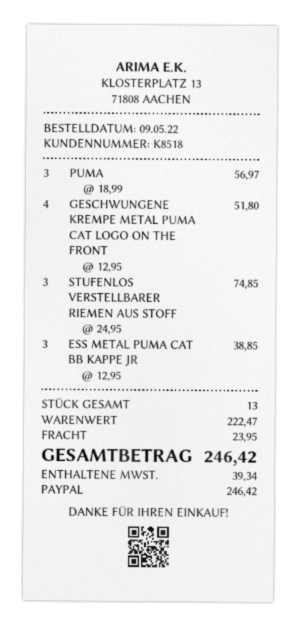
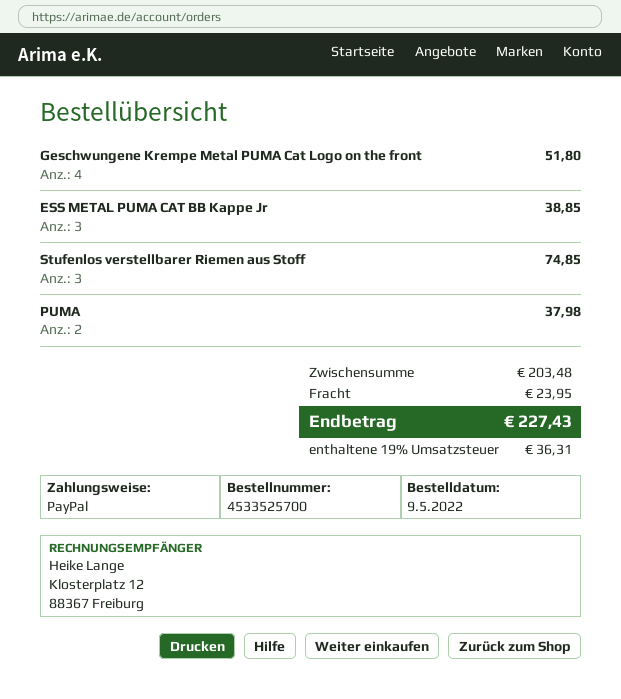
PUMA: 3 for 56.97 -> 2 for 37.98
subtotal: 222.47 -> 203.48
tax: 39.34 -> 36.31
total: 246.42 -> 227.43

